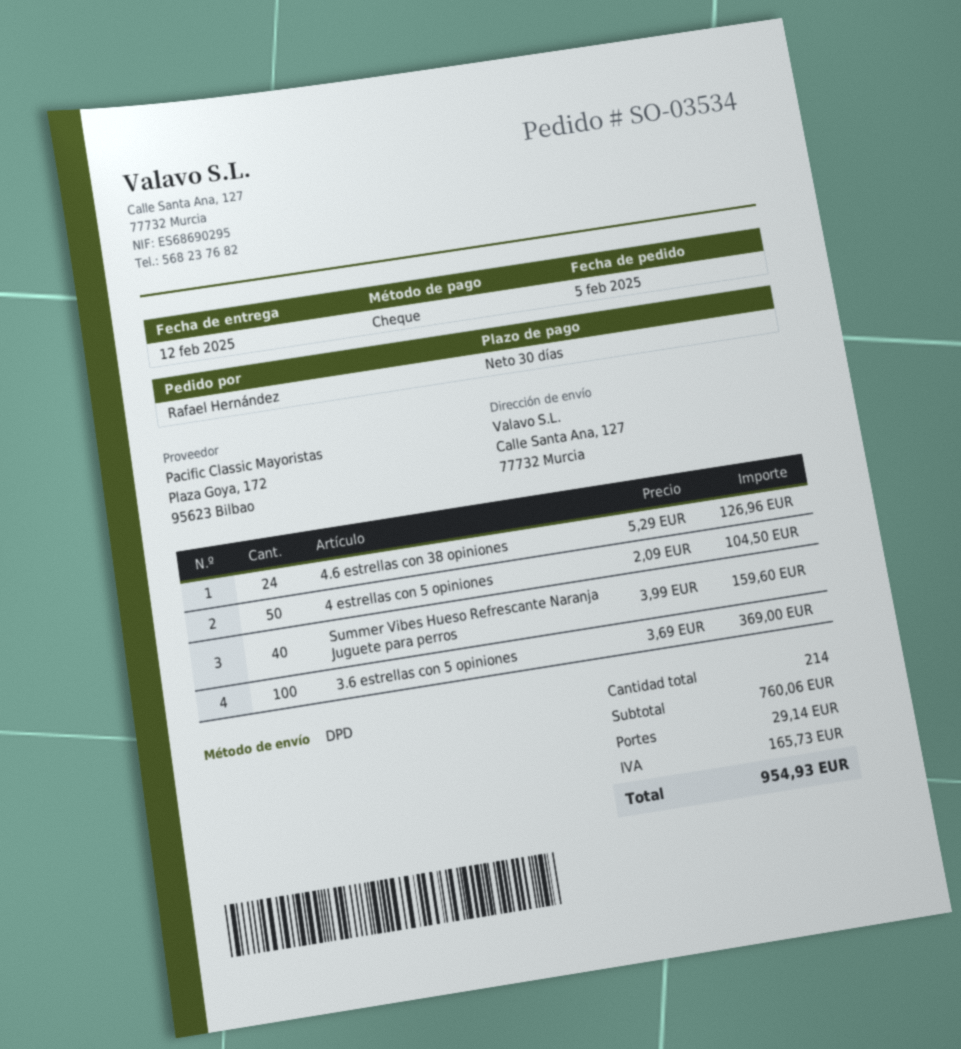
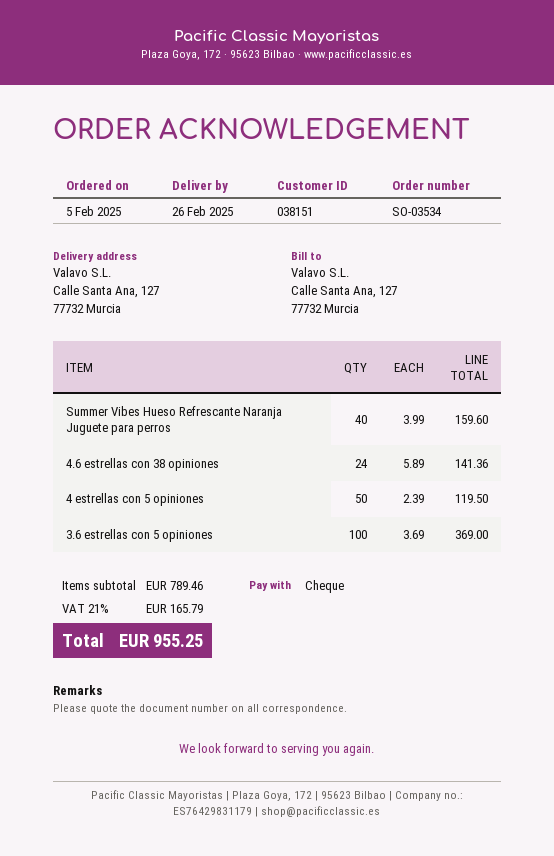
delivery date: 2025-02-12 -> 2025-02-26
4.6 estrellas con 38 opiniones: 24 x 5.29 = 126.96 -> 24 x 5.89 = 141.36
4 estrellas con 5 opiniones: 50 x 2.09 = 104.50 -> 50 x 2.39 = 119.50
subtotal: 760.06 -> 789.46
shipping: 29.14 -> none
tax: 165.73 -> 165.79
total: 954.93 -> 955.25

